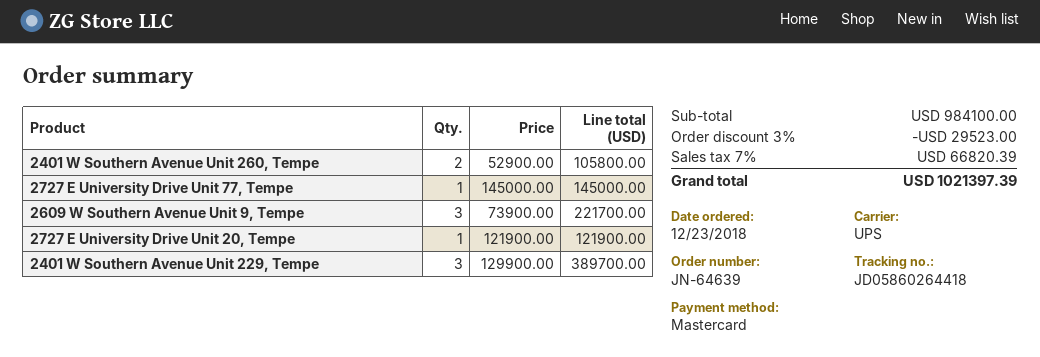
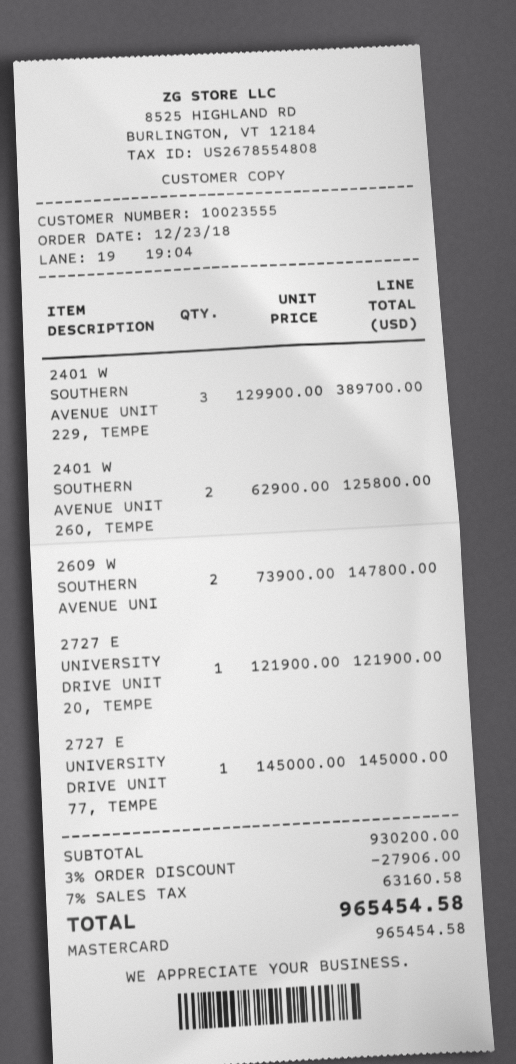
2401 W Southern Avenue Unit 260, Tempe: 2 x 52900.00 = 105800.00 -> 2 x 62900.00 = 125800.00
2609 W Southern Avenue Unit 9, Tempe: 3 x 73900.00 = 221700.00 -> 2 x 73900.00 = 147800.00
subtotal: 984100.00 -> 930200.00
discount: 3% = 29523.00 -> 3% = 27906.00
tax: 7% = 66820.39 -> 7% = 63160.58
total: 1021397.39 -> 965454.58

